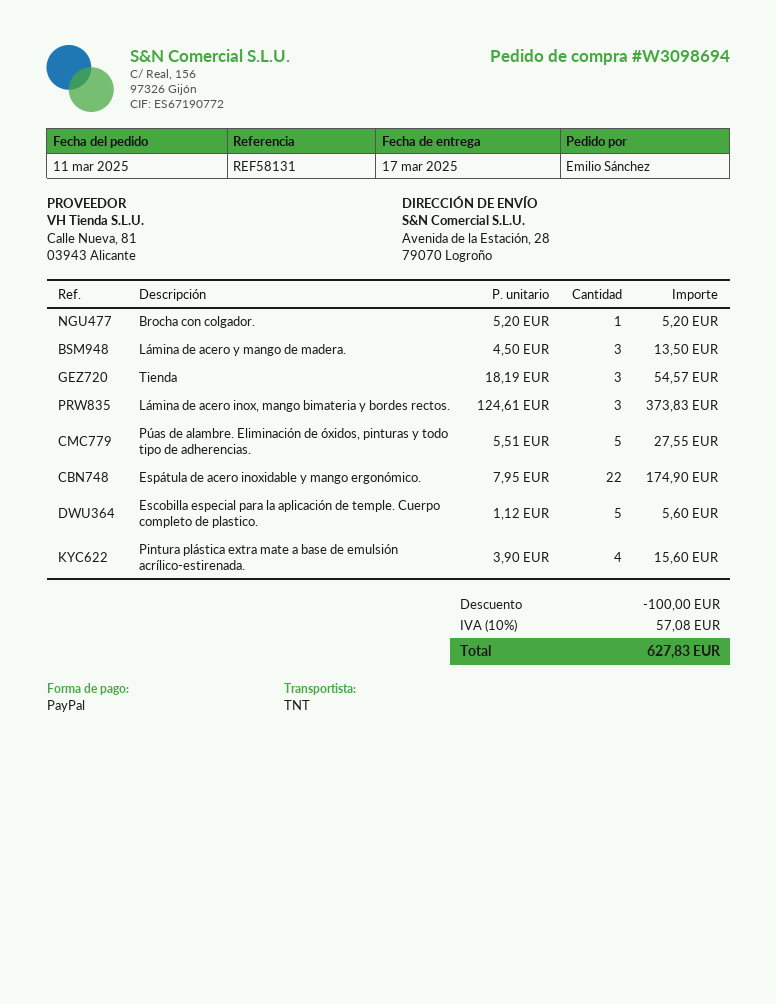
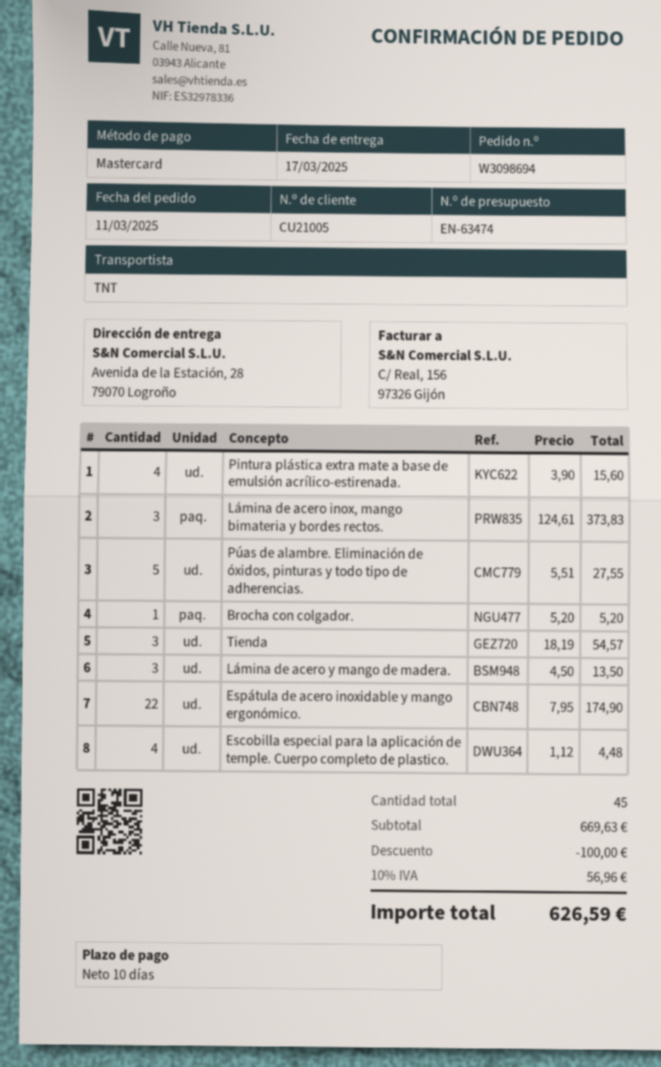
payment method: PayPal -> Mastercard
Escobilla especial para la aplicación de temple. Cuerpo completo de plastico.: 5 x 1.12 = 5.60 -> 4 x 1.12 = 4.48
tax: 10% = 57.08 -> 10% = 56.96
total: 627.83 -> 626.59

